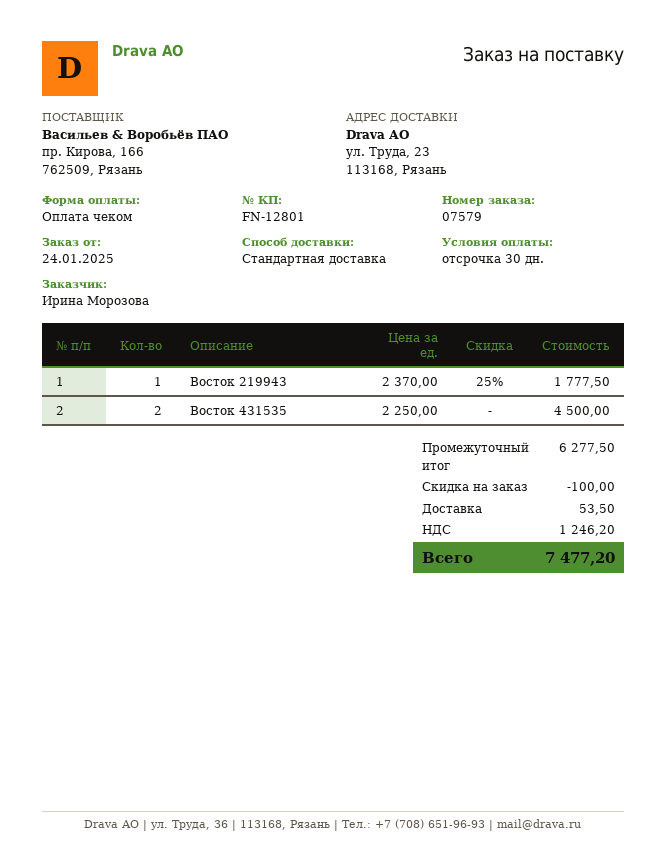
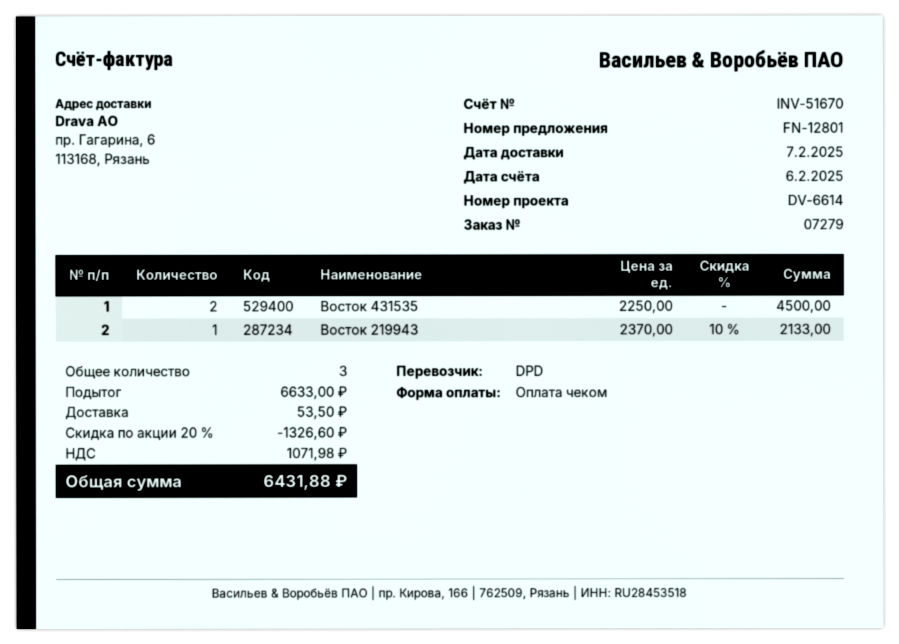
order number: 07579 -> 07279
shipping method: standard -> DPD
ship to: ул. Труда, 23, 113168, Рязань -> пр. Гагарина, 6, 113168, Рязань
Восток 219943: 1 x 2370.00 - 25% = 1777.50 -> 1 x 2370.00 - 10% = 2133.00
subtotal: 6277.50 -> 6633.00
discount: 100.00 -> 1326.60
tax: 1246.20 -> 1071.98
total: 7477.20 -> 6431.88

